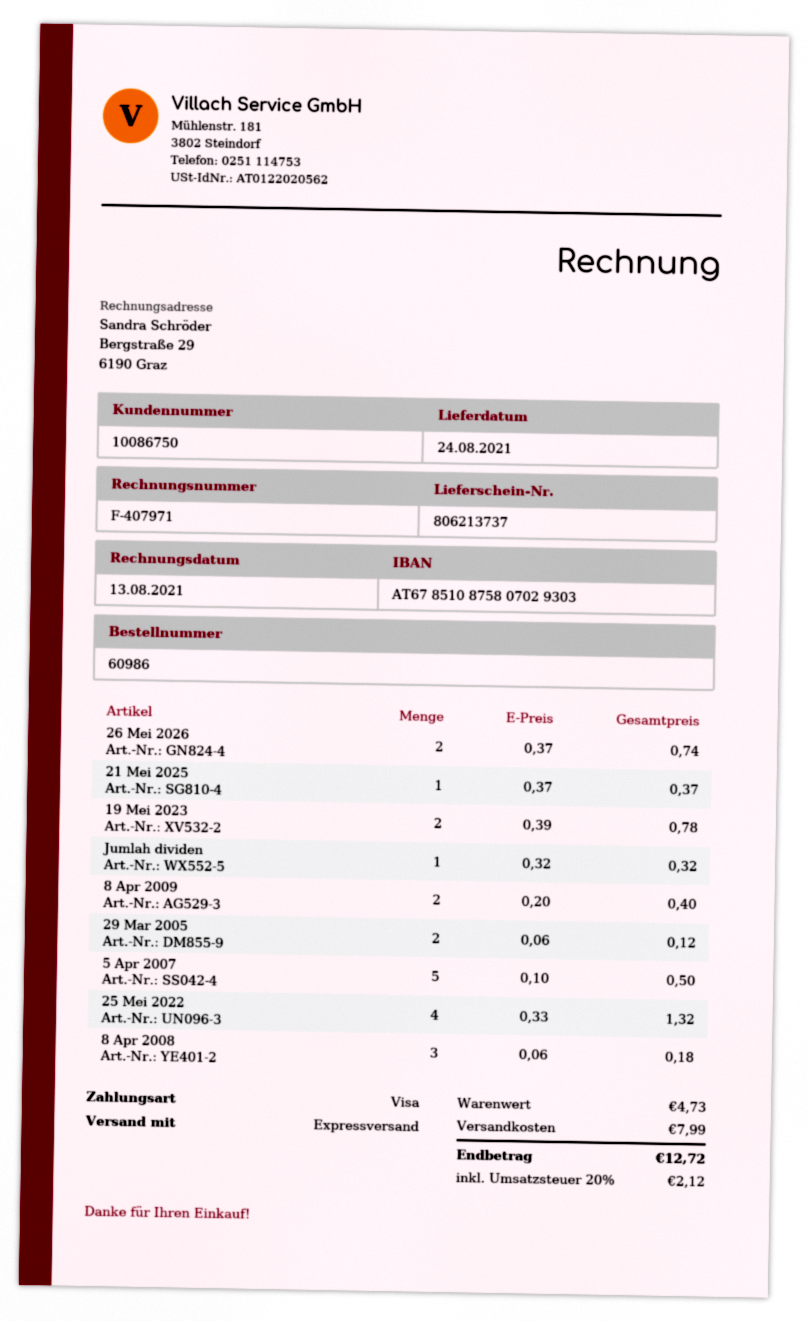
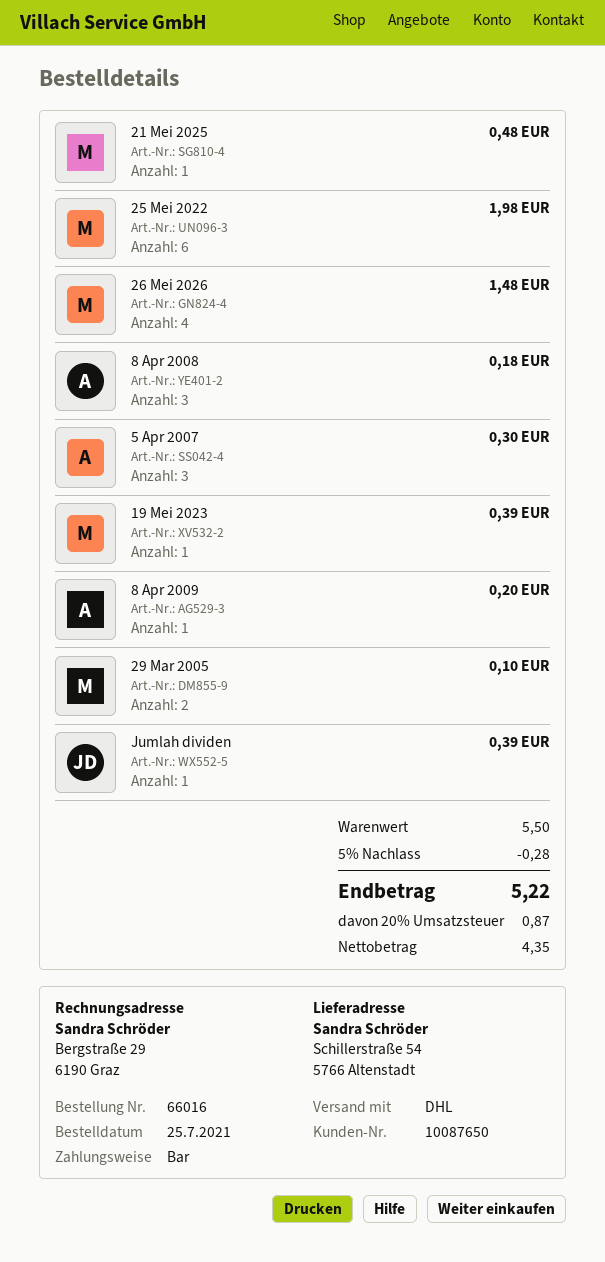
order number: 60986 -> 66016
customer number: 10086750 -> 10087650
payment method: Visa -> cash
shipping method: express -> DHL
26 Mei 2026: 2 for 0.74 -> 4 for 1.48
21 Mei 2025: 1 for 0.37 -> 1 for 0.48
19 Mei 2023: 2 for 0.78 -> 1 for 0.39
Jumlah dividen: 1 for 0.32 -> 1 for 0.39
8 Apr 2009: 2 for 0.40 -> 1 for 0.20
29 Mar 2005: 2 for 0.12 -> 2 for 0.10
5 Apr 2007: 5 for 0.50 -> 3 for 0.30
25 Mei 2022: 4 for 1.32 -> 6 for 1.98
subtotal: 4.73 -> 5.50
discount: none -> 5% = 0.28
shipping: 7.99 -> none
tax: 20% = 2.12 -> 20% = 0.87
total: 12.72 -> 5.22

